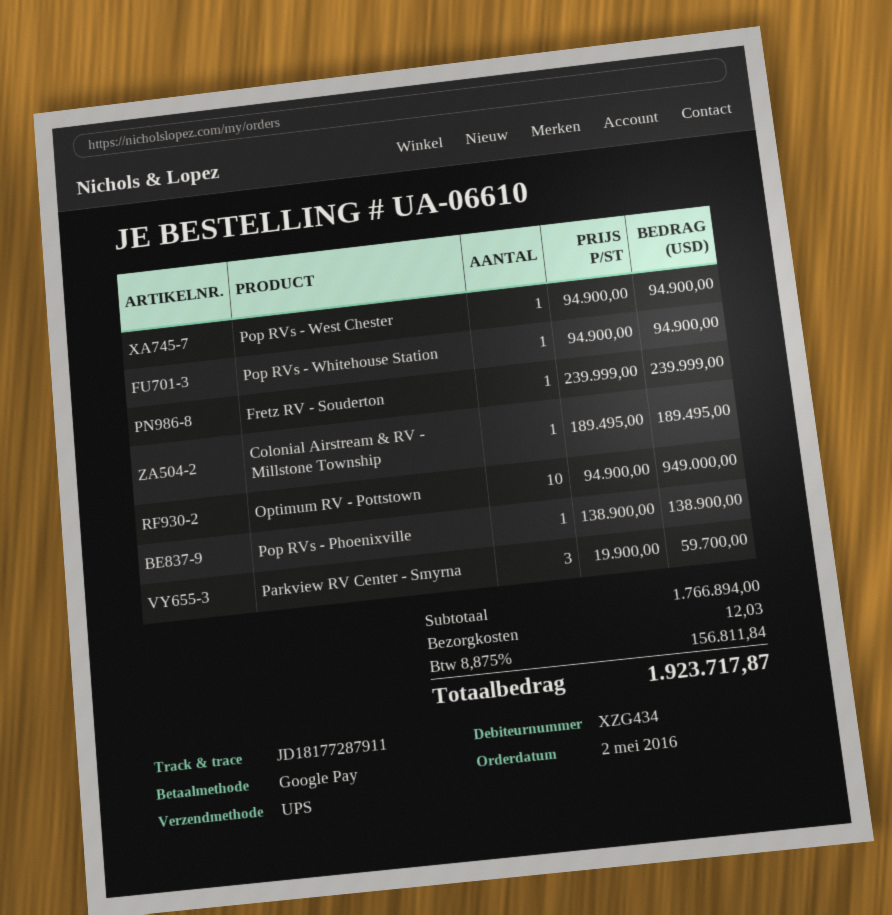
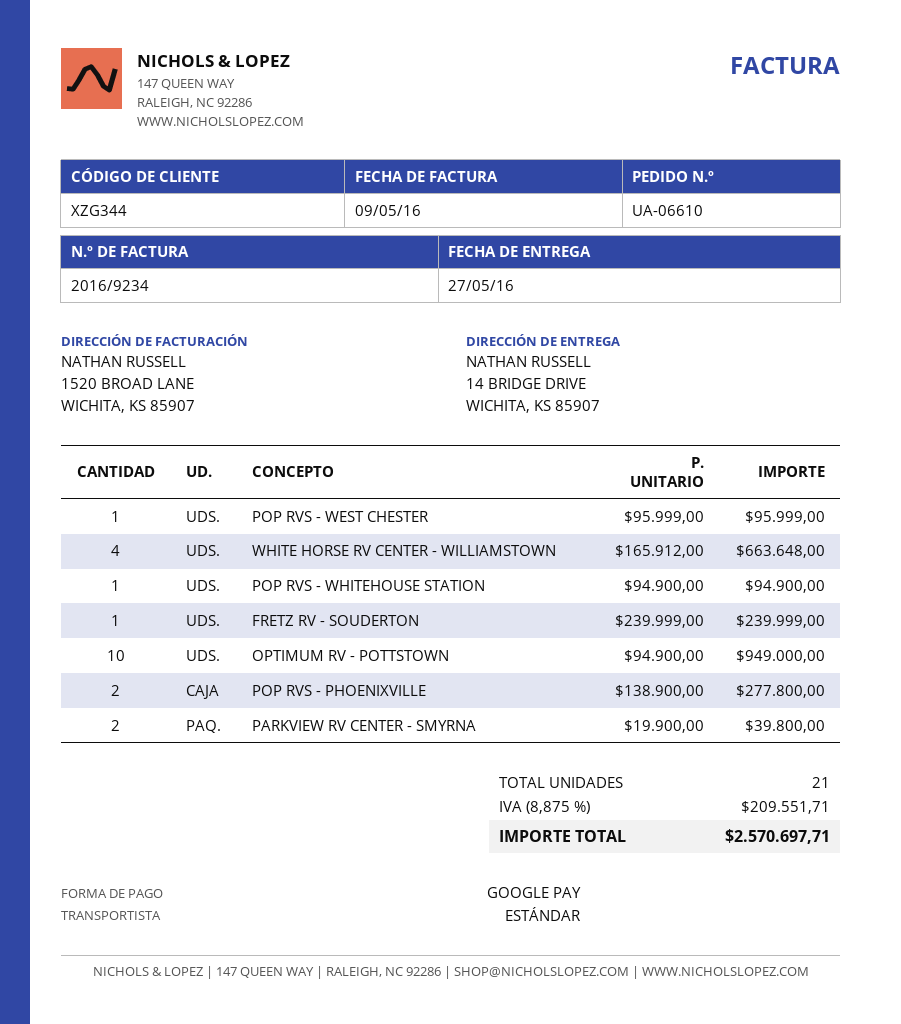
customer number: XZG434 -> XZG344
shipping method: UPS -> standard
Pop RVs - West Chester: 1 x 94900.00 = 94900.00 -> 1 x 95999.00 = 95999.00
Colonial Airstream & RV - Millstone Township: 1 x 189495.00 = 189495.00 -> none
Pop RVs - Phoenixville: 1 x 138900.00 = 138900.00 -> 2 x 138900.00 = 277800.00
Parkview RV Center - Smyrna: 3 x 19900.00 = 59700.00 -> 2 x 19900.00 = 39800.00
WHITE HORSE RV CENTER - WILLIAMSTOWN: none -> 4 x 165912.00 = 663648.00
shipping: 12.03 -> none
tax: 8.875% = 156811.84 -> 8.875% = 209551.71
total: 1923717.87 -> 2570697.71

